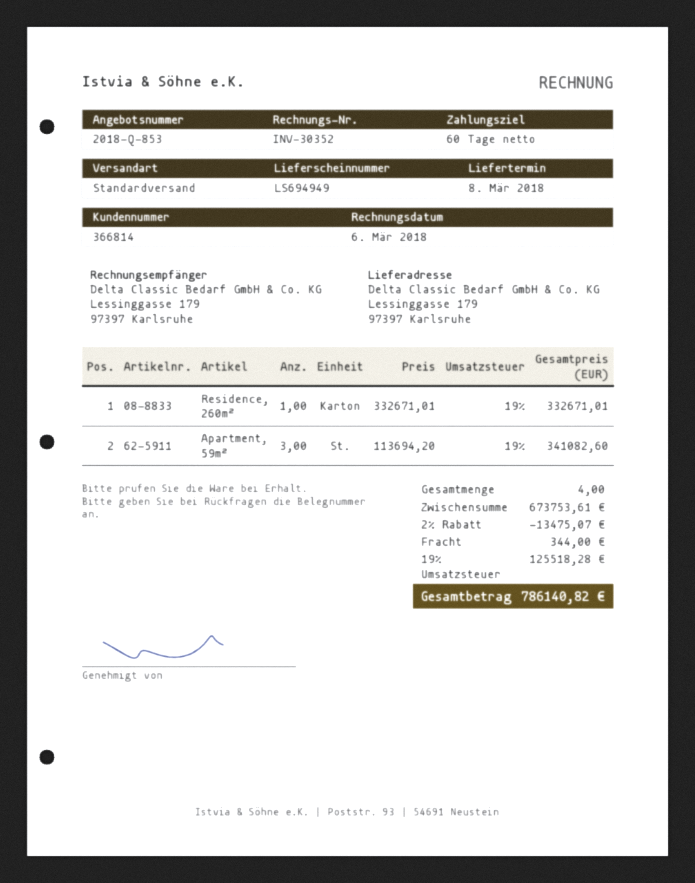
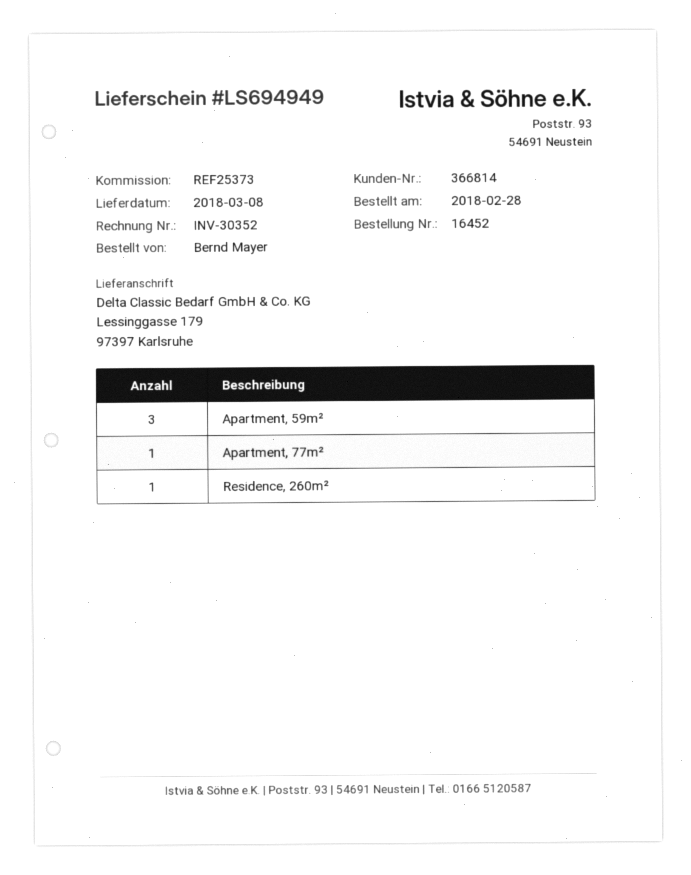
Apartment, 77m²: none -> 1

